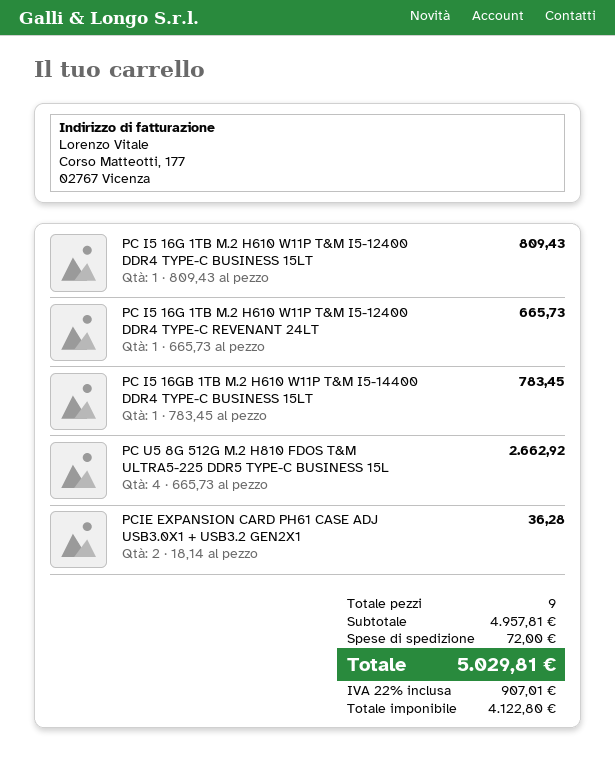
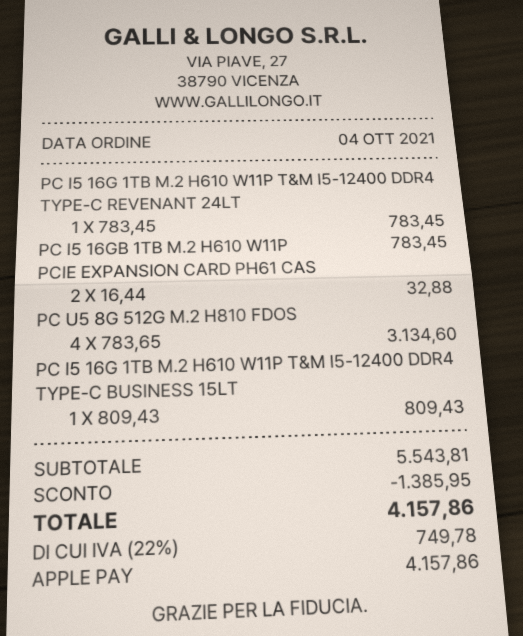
PC I5 16G 1TB M.2 H610 W11P T&M I5-12400 DDR4 TYPE-C REVENANT 24LT: 1 x 665.73 = 665.73 -> 1 x 783.45 = 783.45
PC U5 8G 512G M.2 H810 FDOS T&M ULTRA5-225 DDR5 TYPE-C BUSINESS 15L: 4 x 665.73 = 2662.92 -> 4 x 783.65 = 3134.60
PCIE EXPANSION CARD PH61 CASE ADJ USB3.0X1 + USB3.2 GEN2X1: 2 x 18.14 = 36.28 -> 2 x 16.44 = 32.88
subtotal: 4957.81 -> 5543.81
discount: none -> 1385.95
shipping: 72.00 -> none
tax: 22% = 907.01 -> 22% = 749.78
total: 5029.81 -> 4157.86

